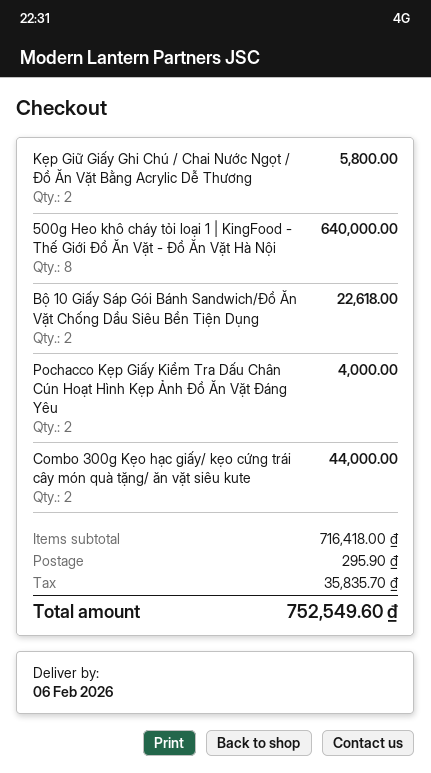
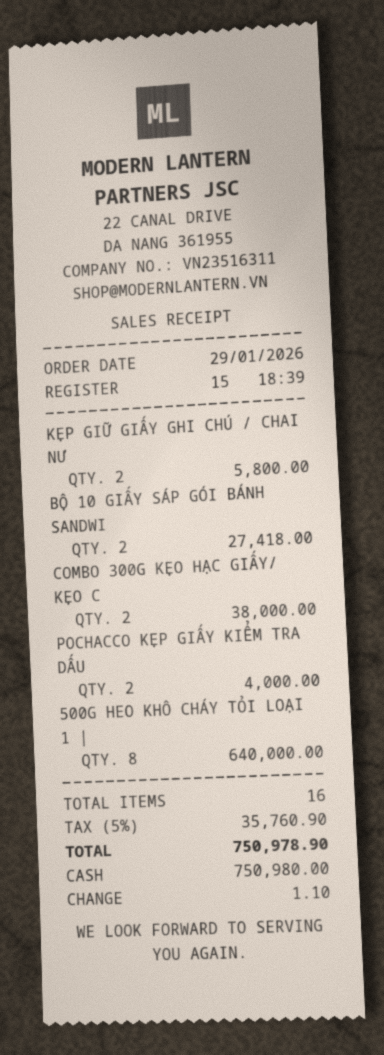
Bộ 10 Giấy Sáp Gói Bánh Sandwich/Đồ Ăn Vặt Chống Dầu Siêu Bền Tiện Dụng: 2 for 22618.00 -> 2 for 27418.00
Combo 300g Kẹo hạc giấy/ kẹo cứng trái cây món quà tặng/ ăn vặt siêu kute: 2 for 44000.00 -> 2 for 38000.00
shipping: 295.90 -> none
tax: 35835.70 -> 35760.90
total: 752549.60 -> 750978.90

